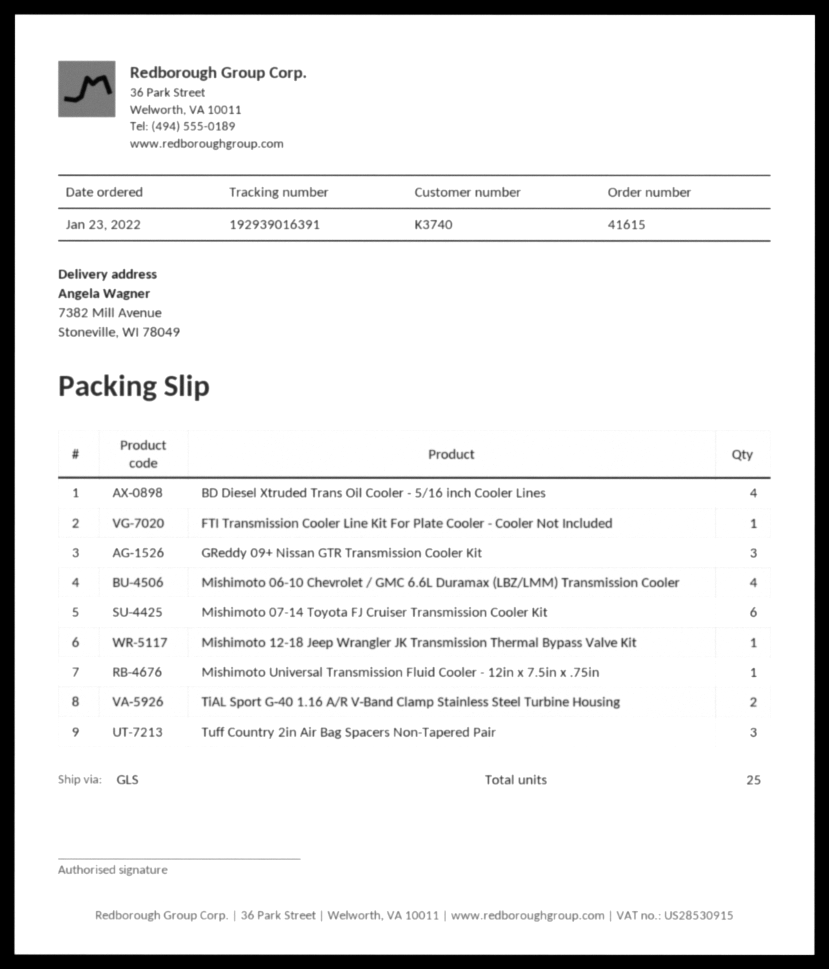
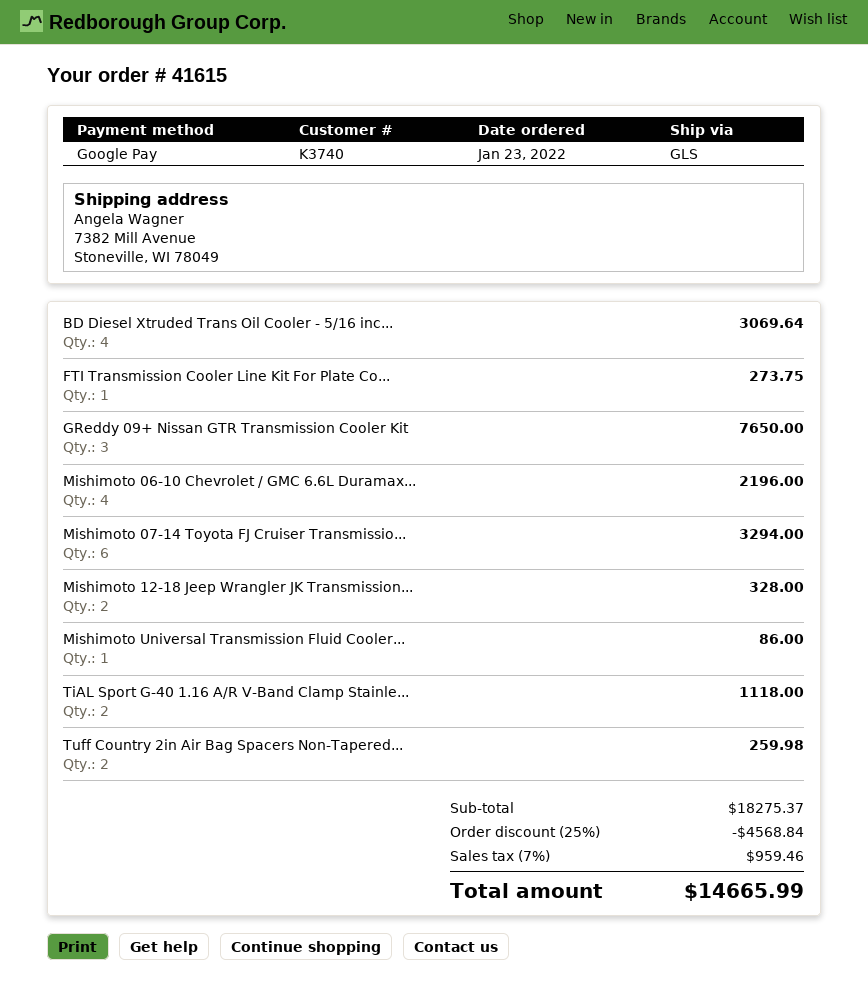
Mishimoto 12-18 Jeep Wrangler JK Transmission Thermal Bypass Valve Kit: 1 -> 2
Tuff Country 2in Air Bag Spacers Non-Tapered Pair: 3 -> 2

